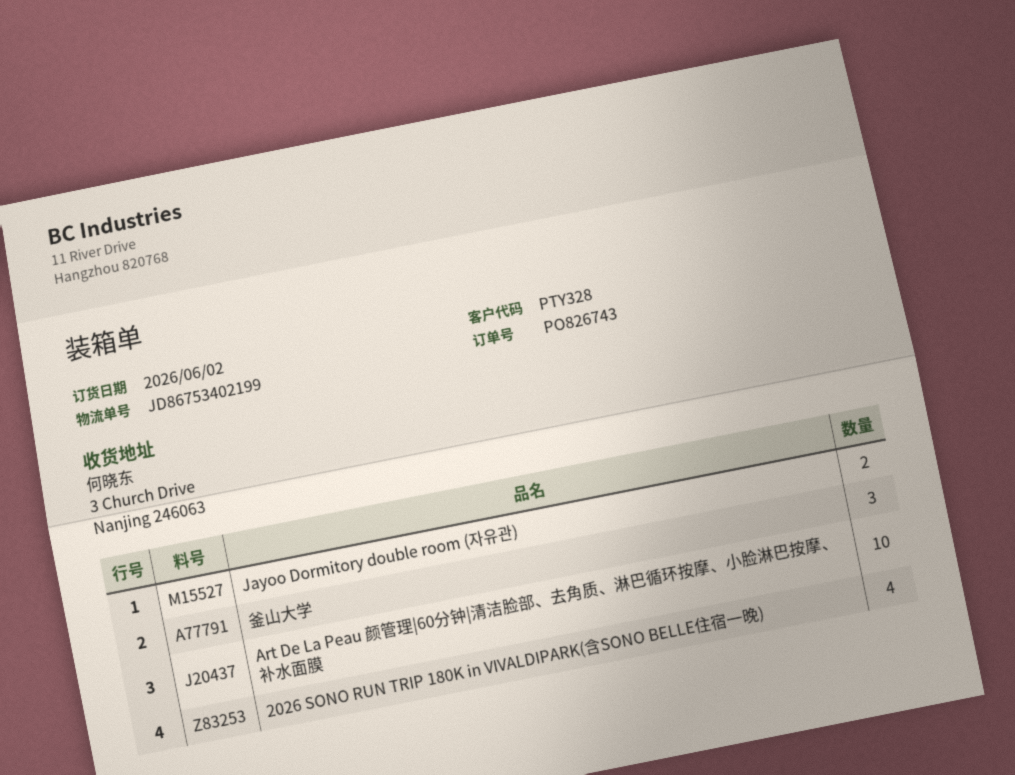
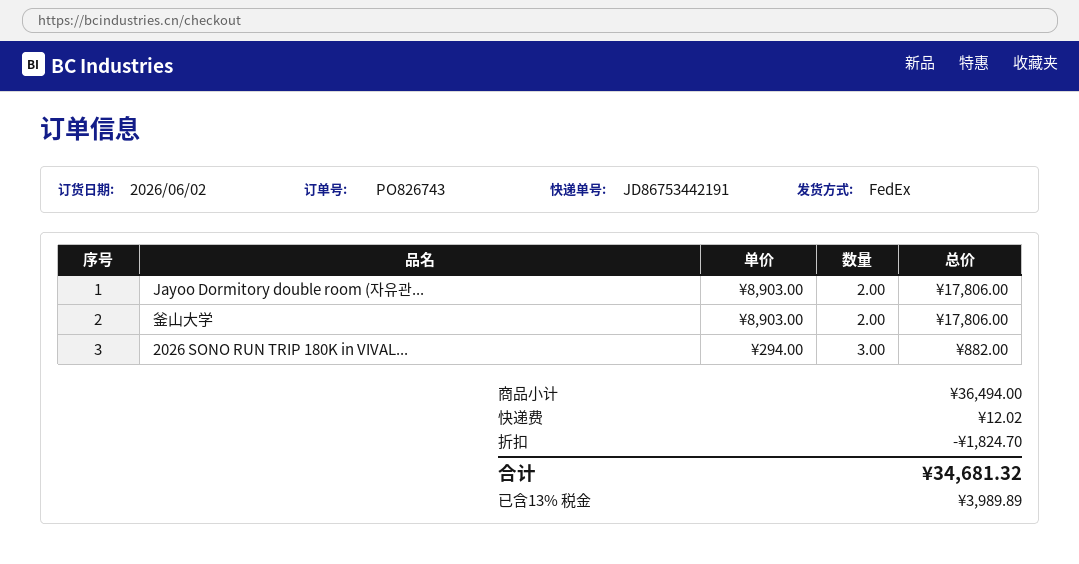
tracking number: JD86753402199 -> JD86753442191
釜山大学: 3 -> 2
Art De La Peau 颜管理|60分钟|清洁脸部、去角质、淋巴循环按摩、小脸淋巴按摩、补水面膜: 10 -> none
2026 SONO RUN TRIP 180K in VIVALDIPARK(含SONO BELLE住宿一晚): 4 -> 3

